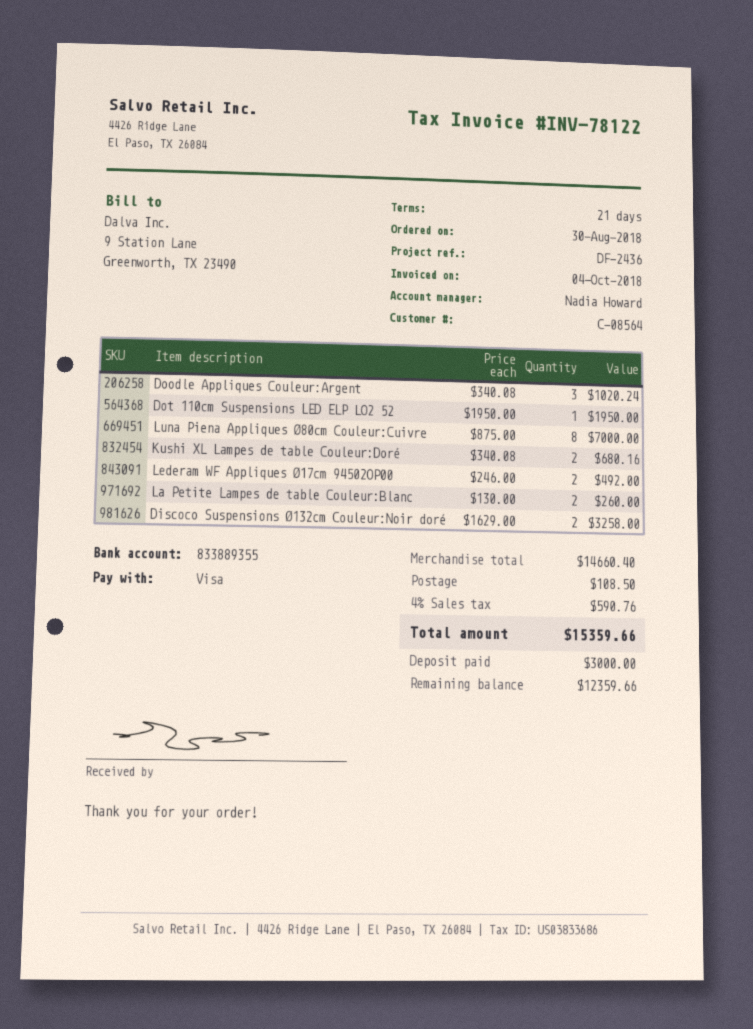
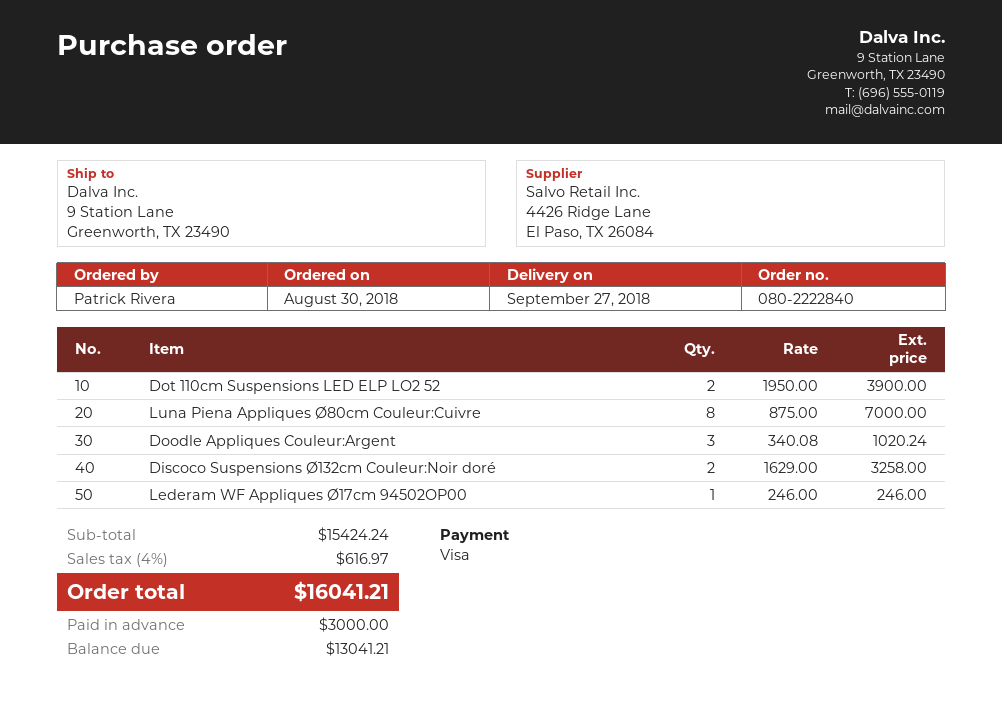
Dot 110cm Suspensions LED ELP LO2 52: 1 x 1950.00 = 1950.00 -> 2 x 1950.00 = 3900.00
Kushi XL Lampes de table Couleur:Doré: 2 x 340.08 = 680.16 -> none
Lederam WF Appliques Ø17cm 94502OP00: 2 x 246.00 = 492.00 -> 1 x 246.00 = 246.00
La Petite Lampes de table Couleur:Blanc: 2 x 130.00 = 260.00 -> none
subtotal: 14660.40 -> 15424.24
shipping: 108.50 -> none
tax: 4% = 590.76 -> 4% = 616.97
total: 15359.66 -> 16041.21
balance: 12359.66 -> 13041.21

